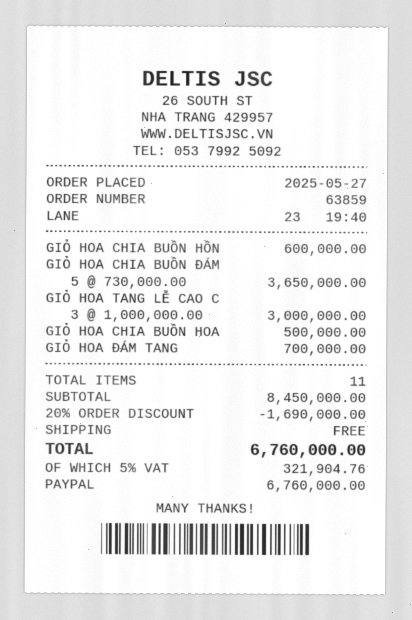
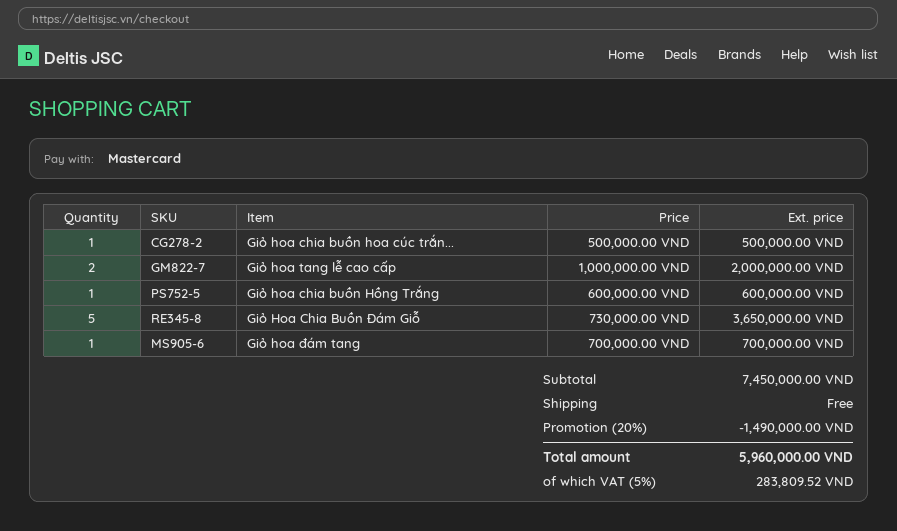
payment method: PayPal -> Mastercard
GIỎ HOA TANG LỄ CAO C: 3 x 1000000.00 = 3000000.00 -> 2 x 1000000.00 = 2000000.00
subtotal: 8450000.00 -> 7450000.00
discount: 20% = 1690000.00 -> 20% = 1490000.00
tax: 5% = 321904.76 -> 5% = 283809.52
total: 6760000.00 -> 5960000.00

